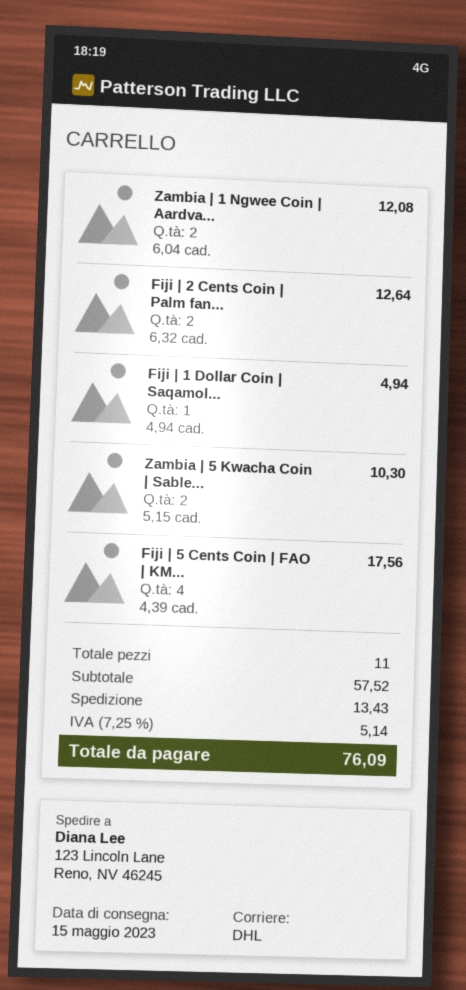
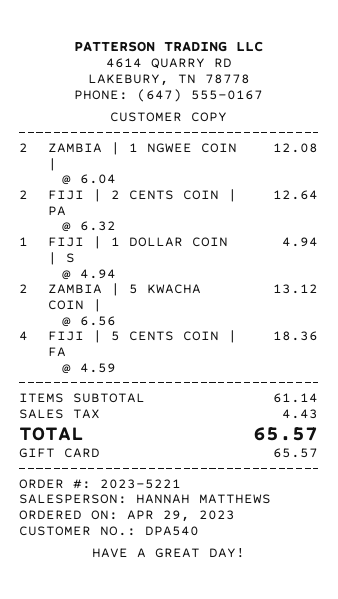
Zambia | 5 Kwacha Coin | Sable...: 2 x 5.15 = 10.30 -> 2 x 6.56 = 13.12
Fiji | 5 Cents Coin | FAO | KM...: 4 x 4.39 = 17.56 -> 4 x 4.59 = 18.36
subtotal: 57.52 -> 61.14
shipping: 13.43 -> none
tax: 5.14 -> 4.43
total: 76.09 -> 65.57

